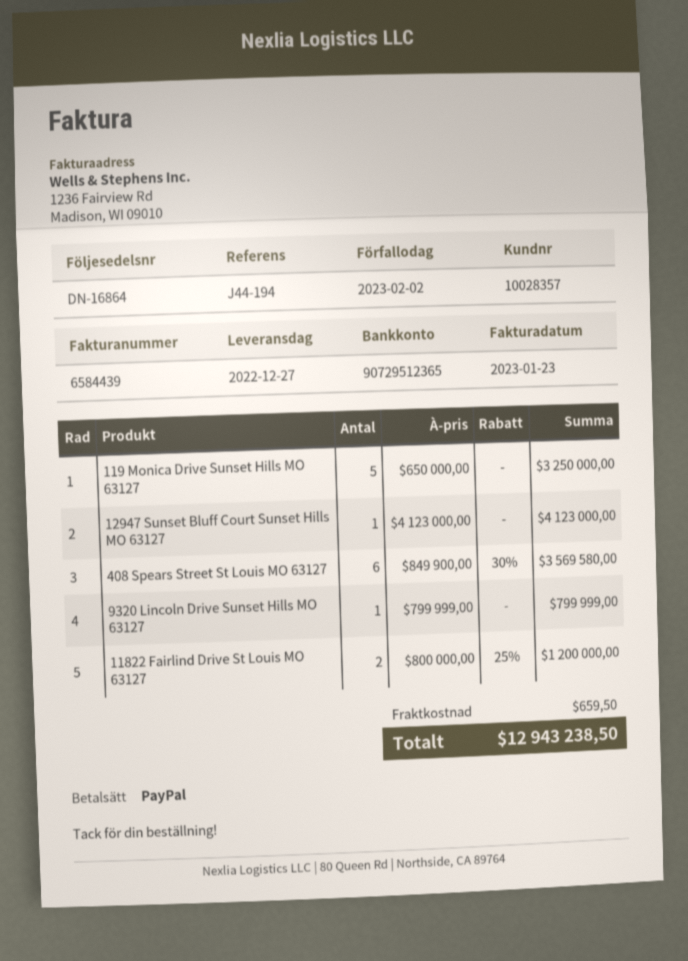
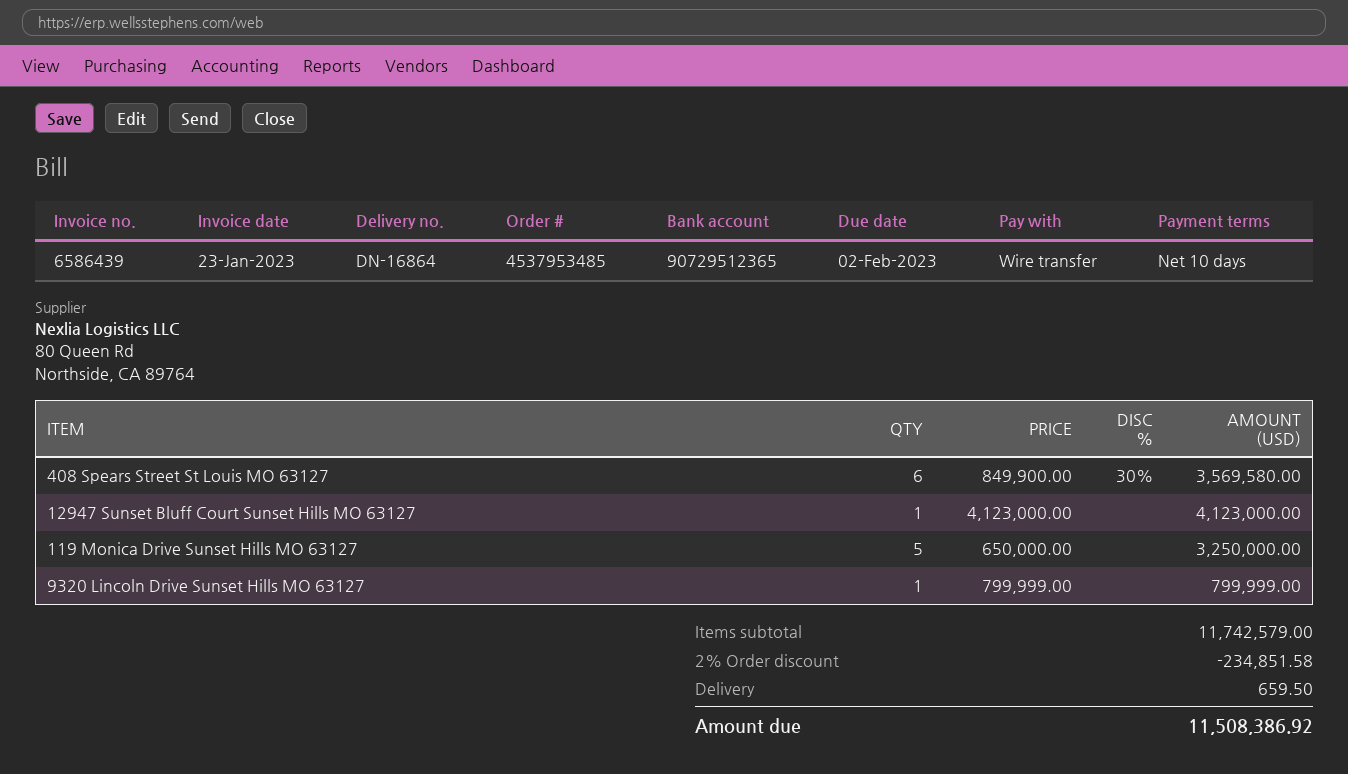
invoice number: 6584439 -> 6586439
payment method: PayPal -> bank transfer
11822 Fairlind Drive St Louis MO 63127: 2 x 800000.00 - 25% = 1200000.00 -> none
discount: none -> 2% = 234851.58
total: 12943238.50 -> 11508386.92

